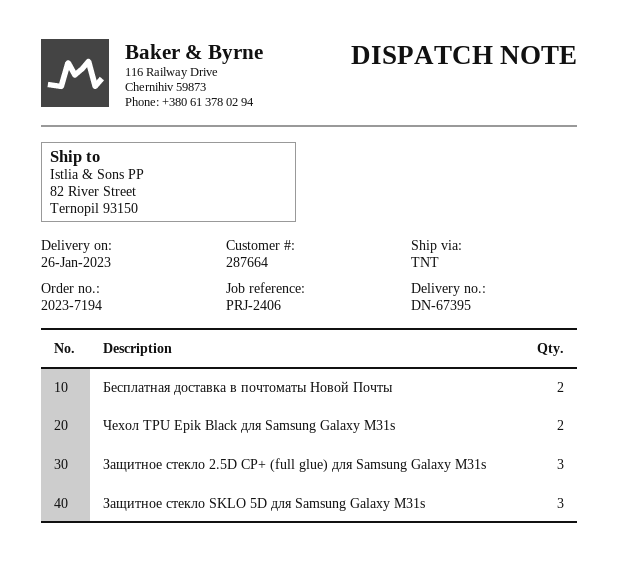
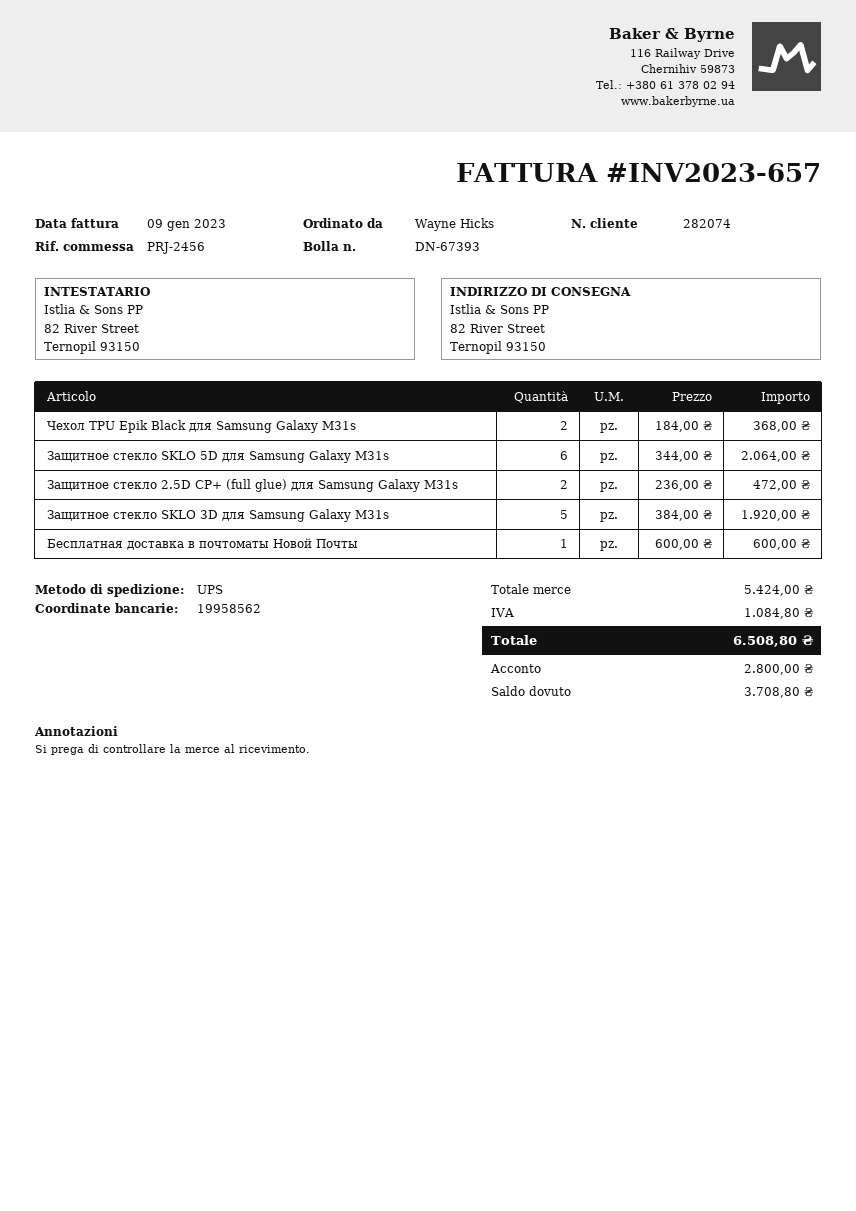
delivery note number: DN-67395 -> DN-67393
customer number: 287664 -> 282074
reference: PRJ-2406 -> PRJ-2456
shipping method: TNT -> UPS
Бесплатная доставка в почтоматы Новой Почты: 2 -> 1
Защитное стекло 2.5D CP+ (full glue) для Samsung Galaxy M31s: 3 -> 2
Защитное стекло SKLO 5D для Samsung Galaxy M31s: 3 -> 6
Защитное стекло SKLO 3D для Samsung Galaxy M31s: none -> 5

